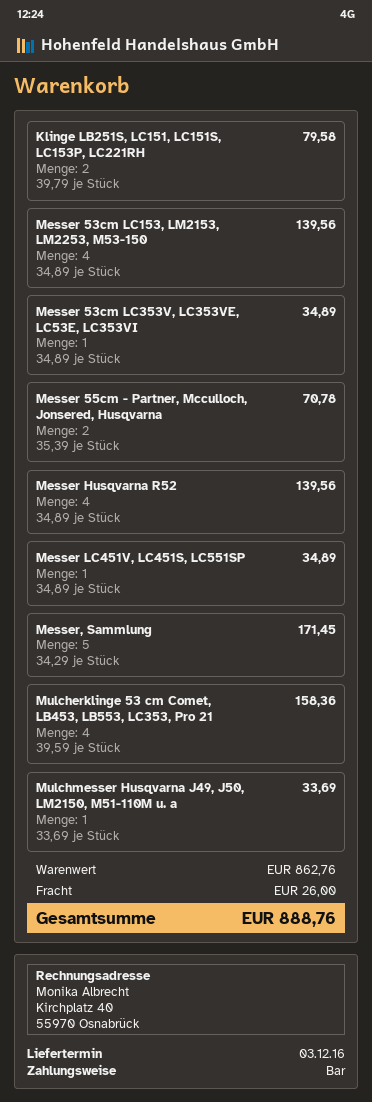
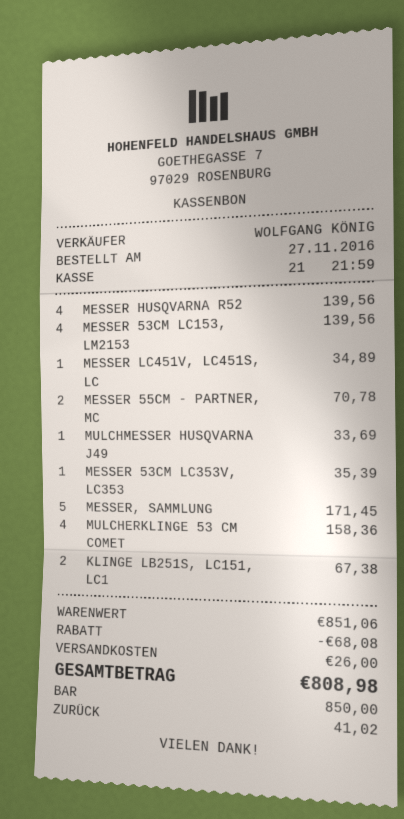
Klinge LB251S, LC151, LC151S, LC153P, LC221RH: 2 for 79.58 -> 2 for 67.38
Messer 53cm LC353V, LC353VE, LC53E, LC353VI: 1 for 34.89 -> 1 for 35.39
subtotal: 862.76 -> 851.06
discount: none -> 68.08
total: 888.76 -> 808.98

